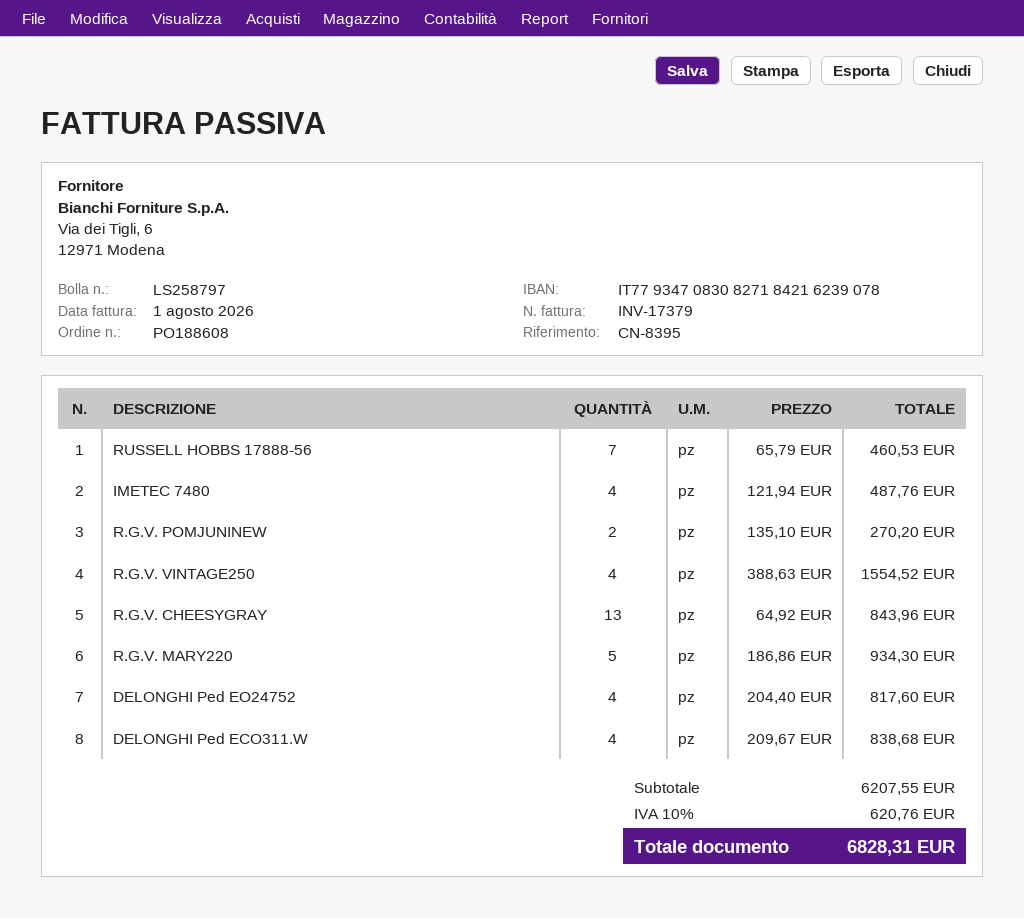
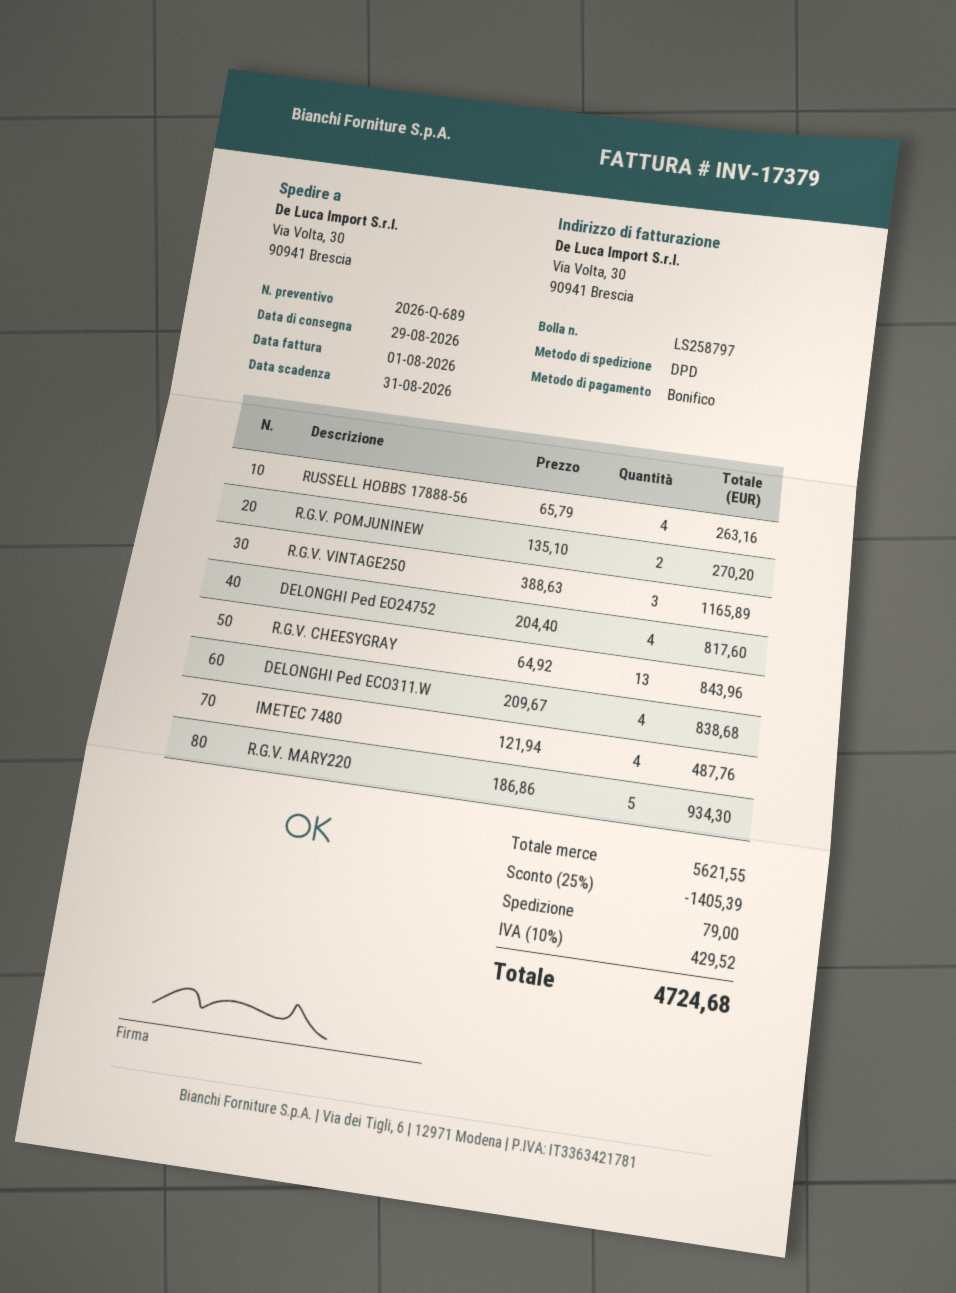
RUSSELL HOBBS 17888-56: 7 x 65.79 = 460.53 -> 4 x 65.79 = 263.16
R.G.V. VINTAGE250: 4 x 388.63 = 1554.52 -> 3 x 388.63 = 1165.89
subtotal: 6207.55 -> 5621.55
discount: none -> 25% = 1405.39
shipping: none -> 79.00
tax: 10% = 620.76 -> 10% = 429.52
total: 6828.31 -> 4724.68

